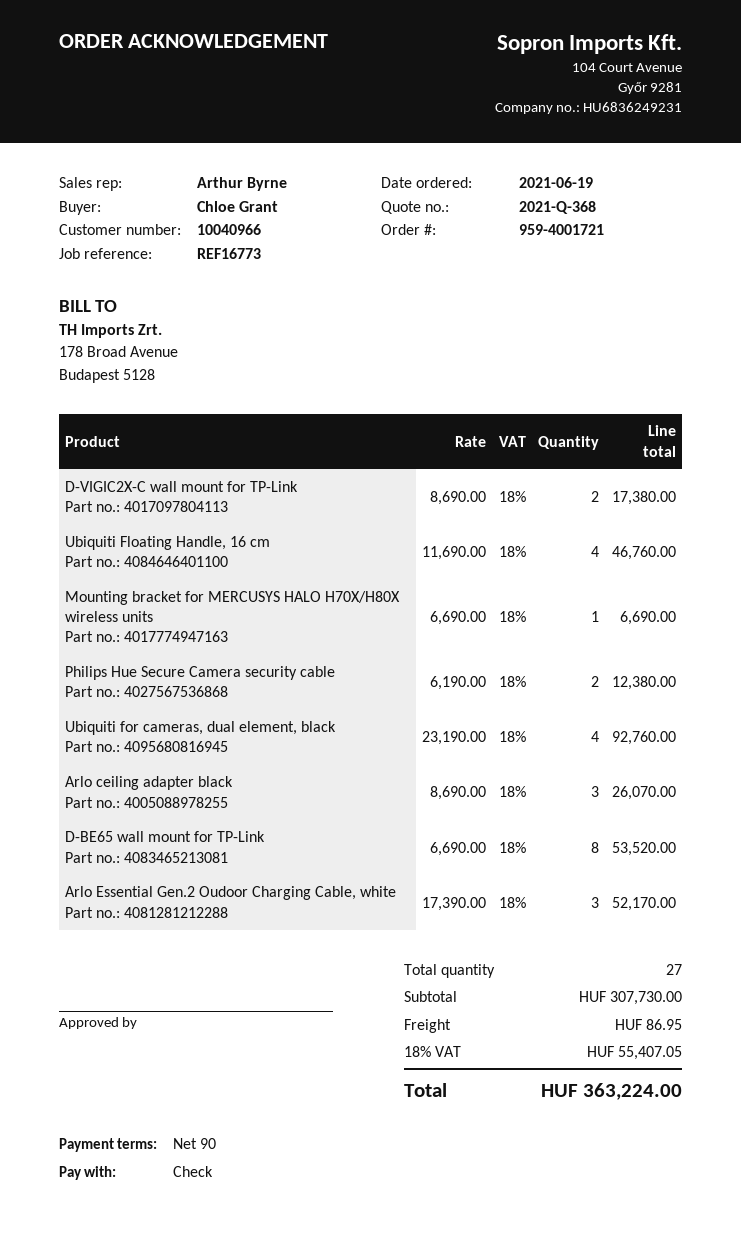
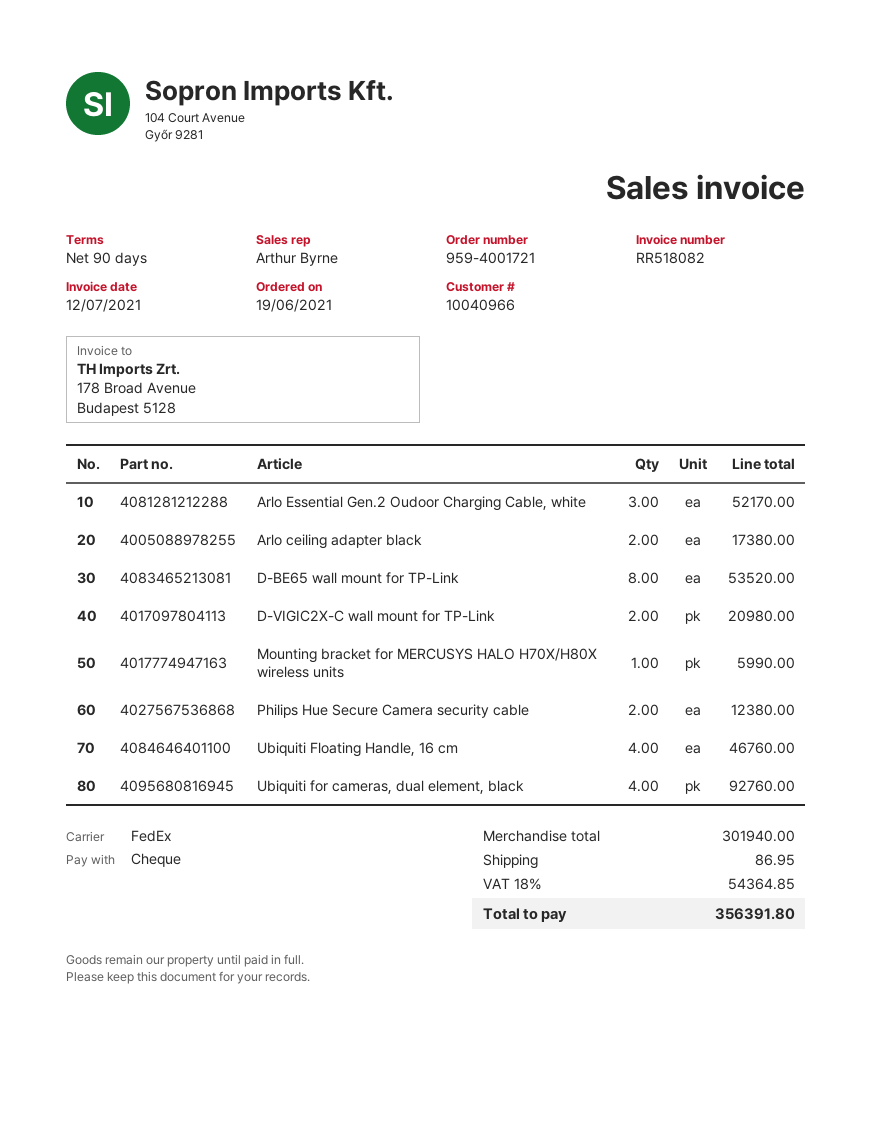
D-VIGIC2X-C wall mount for TP-Link: 2 for 17380.00 -> 2 for 20980.00
Mounting bracket for MERCUSYS HALO H70X/H80X wireless units: 1 for 6690.00 -> 1 for 5990.00
Arlo ceiling adapter black: 3 for 26070.00 -> 2 for 17380.00
subtotal: 307730.00 -> 301940.00
tax: 18% = 55407.05 -> 18% = 54364.85
total: 363224.00 -> 356391.80

